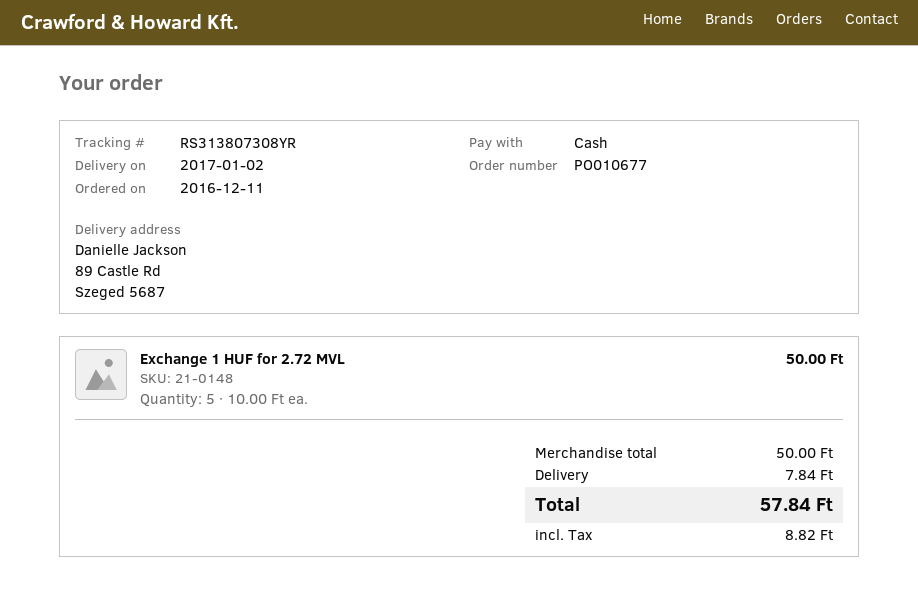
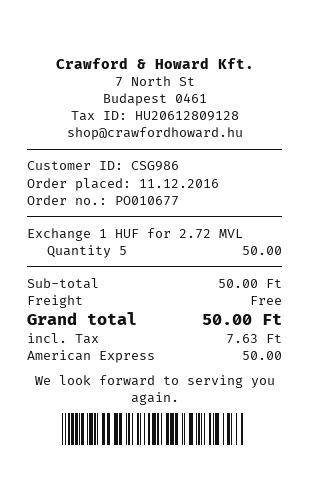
payment method: cash -> American Express
shipping: 7.84 -> 0.00
tax: 8.82 -> 7.63
total: 57.84 -> 50.00

